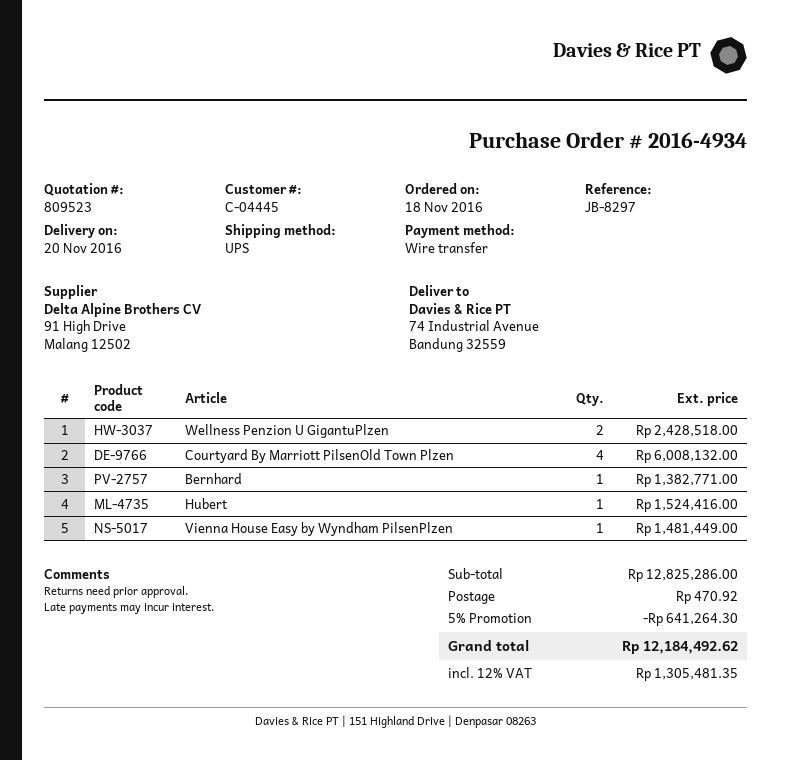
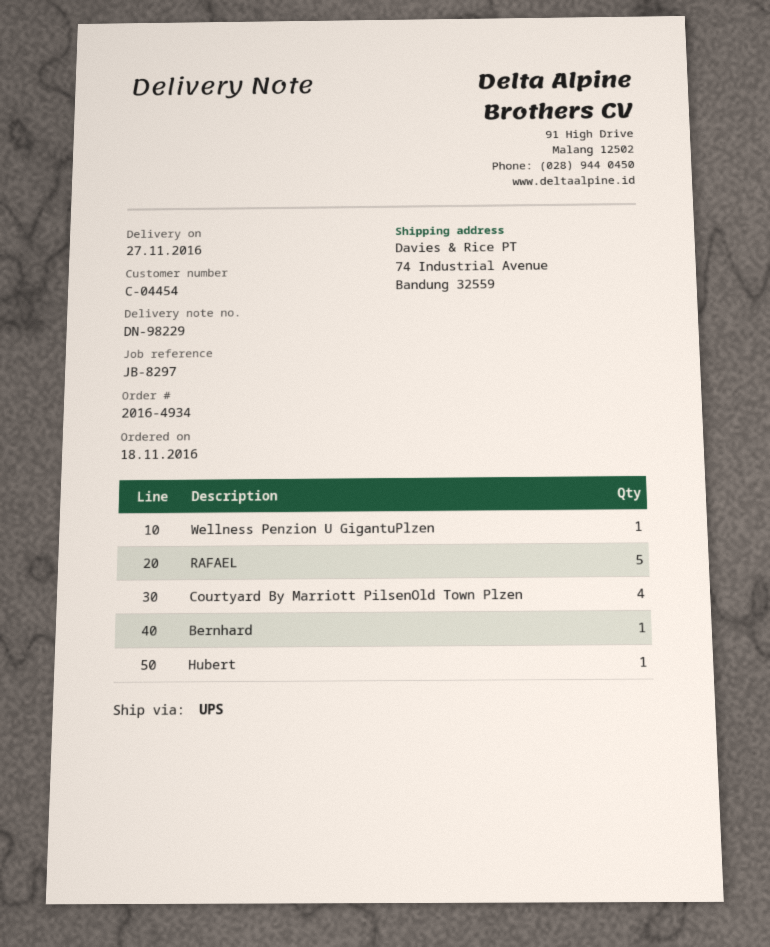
delivery date: 2016-11-20 -> 2016-11-27
customer number: C-04445 -> C-04454
Wellness Penzion U GigantuPlzen: 2 -> 1
Vienna House Easy by Wyndham PilsenPlzen: 1 -> none
RAFAEL: none -> 5

